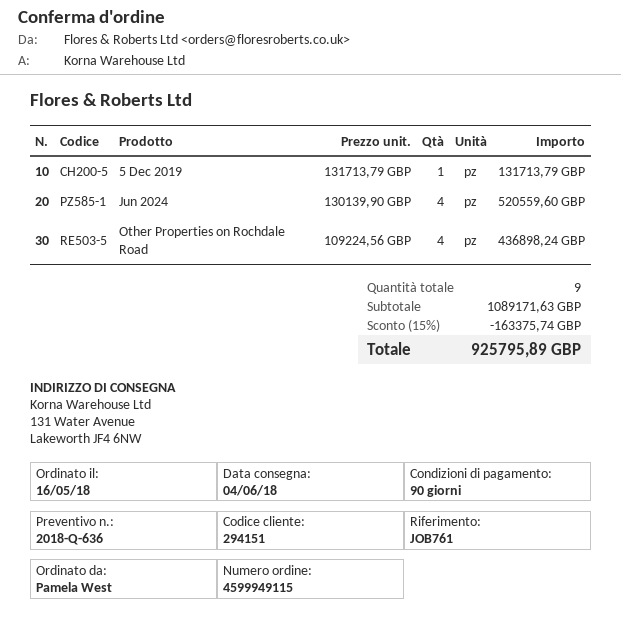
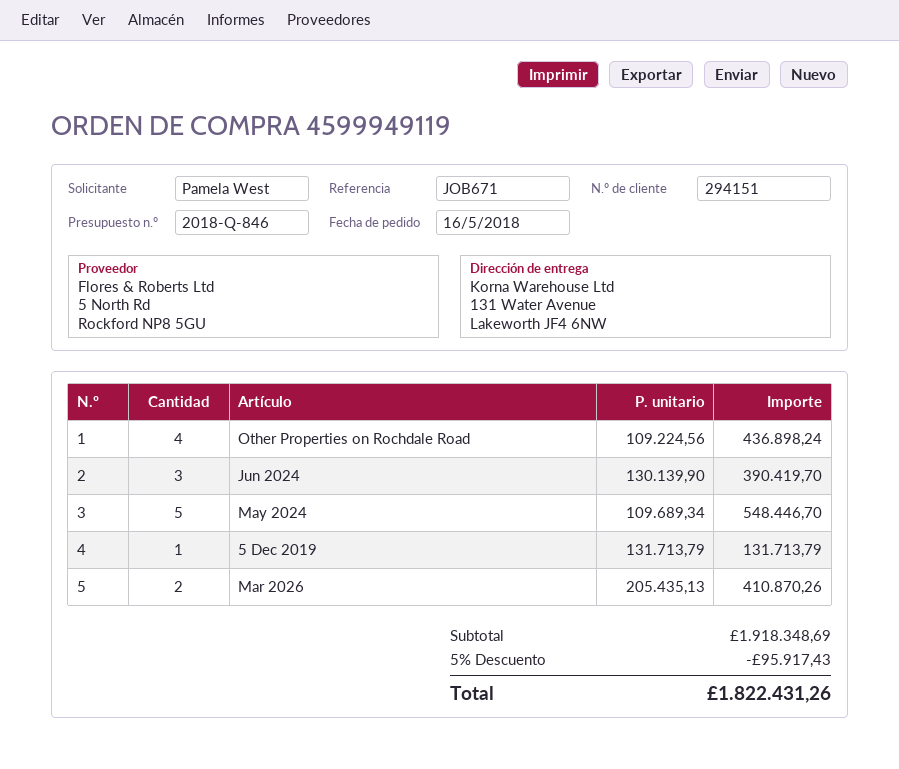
quote number: 2018-Q-636 -> 2018-Q-846
order number: 4599949115 -> 4599949119
reference: JOB761 -> JOB671
Jun 2024: 4 x 130139.90 = 520559.60 -> 3 x 130139.90 = 390419.70
May 2024: none -> 5 x 109689.34 = 548446.70
Mar 2026: none -> 2 x 205435.13 = 410870.26
subtotal: 1089171.63 -> 1918348.69
discount: 15% = 163375.74 -> 5% = 95917.43
total: 925795.89 -> 1822431.26

